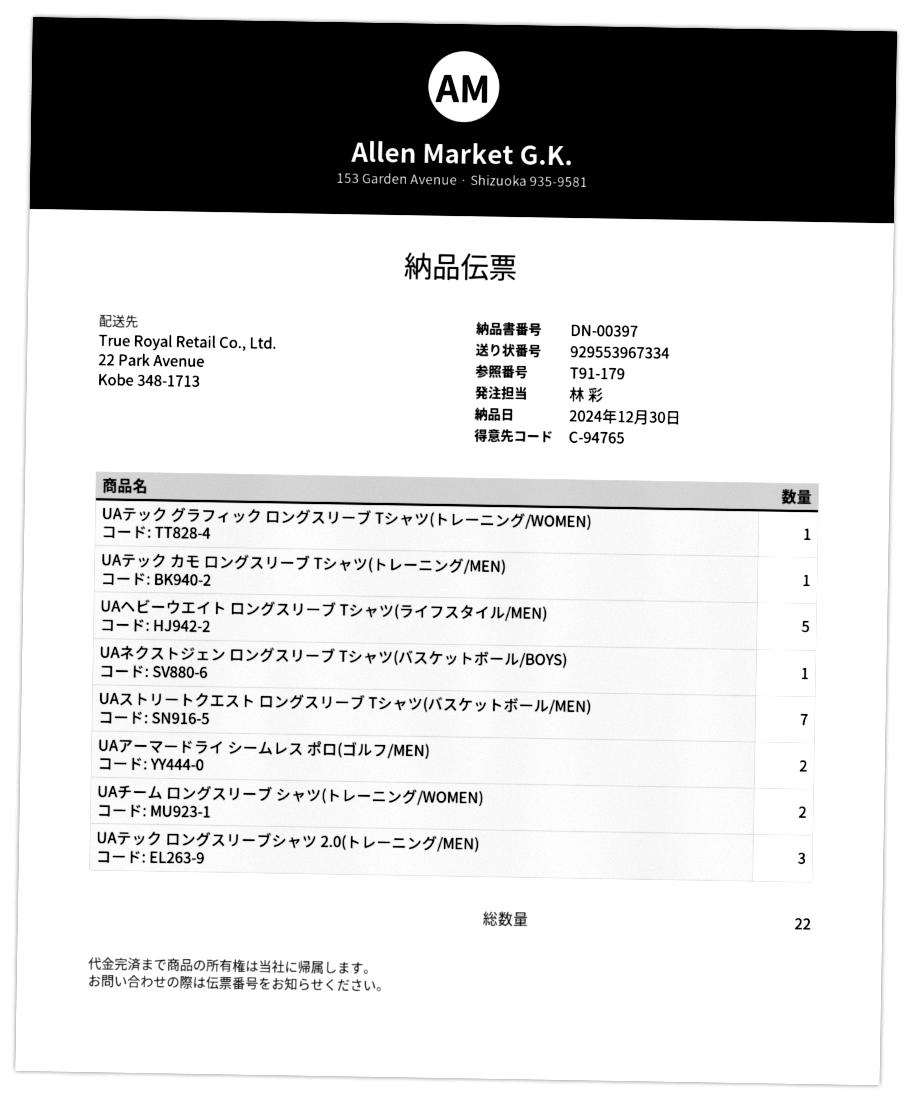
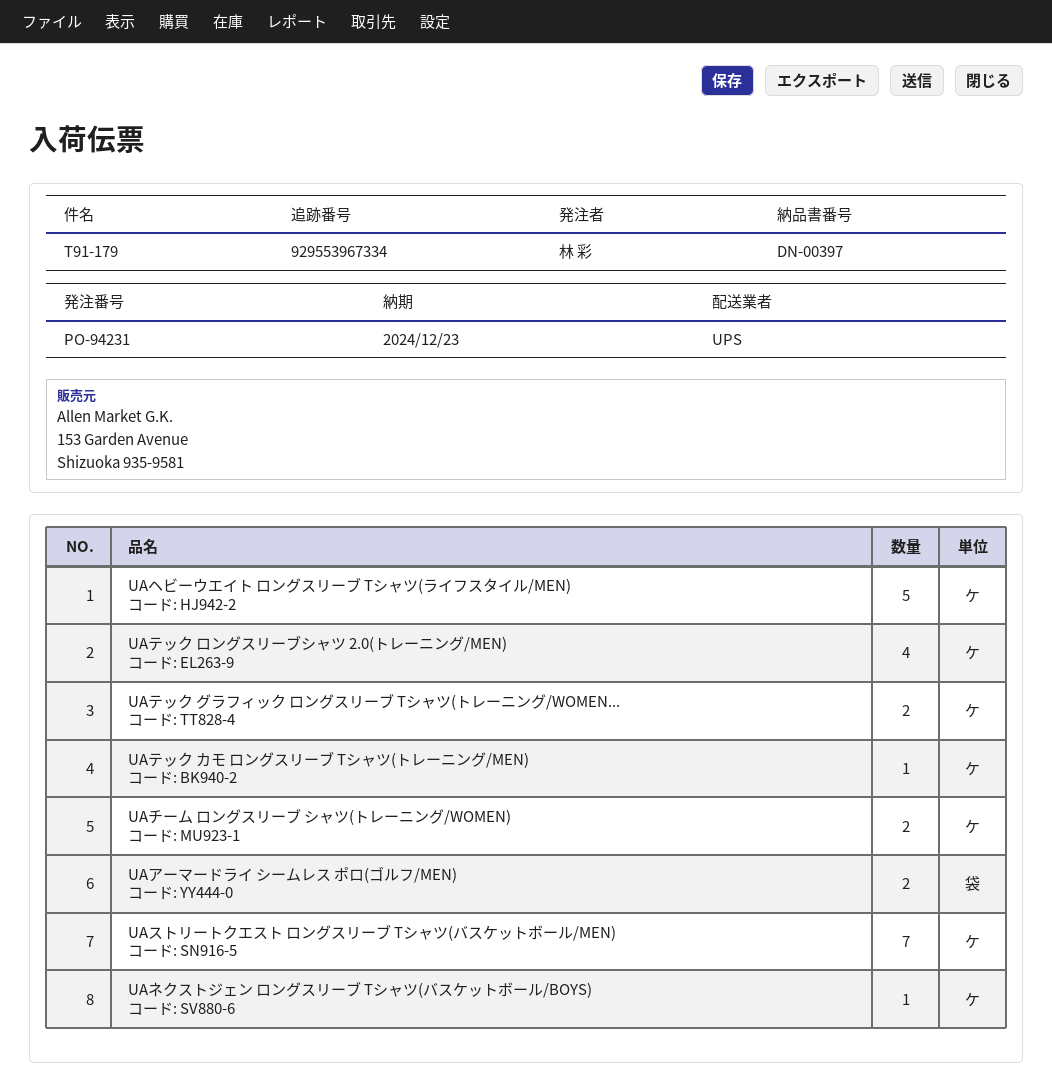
delivery date: 2024-12-30 -> 2024-12-23
UAテック グラフィック ロングスリーブ Tシャツ(トレーニング/WOMEN): 1 -> 2
UAテック ロングスリーブシャツ 2.0(トレーニング/MEN): 3 -> 4

